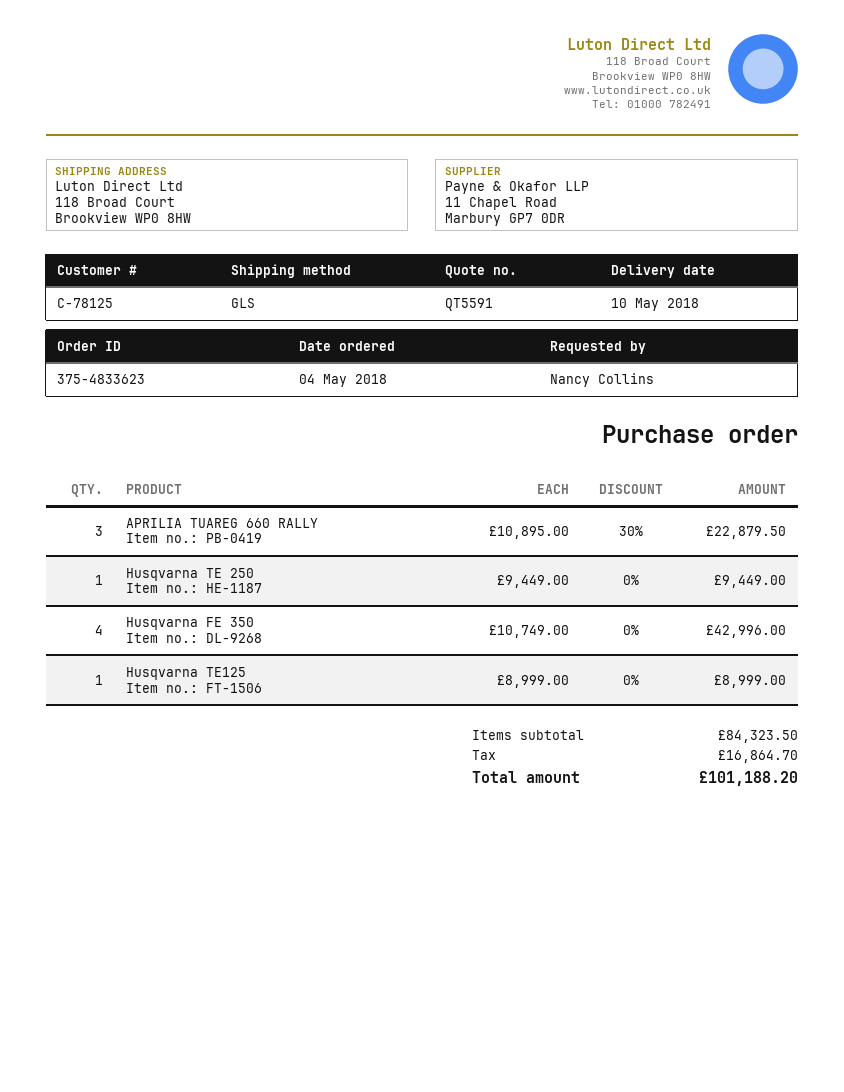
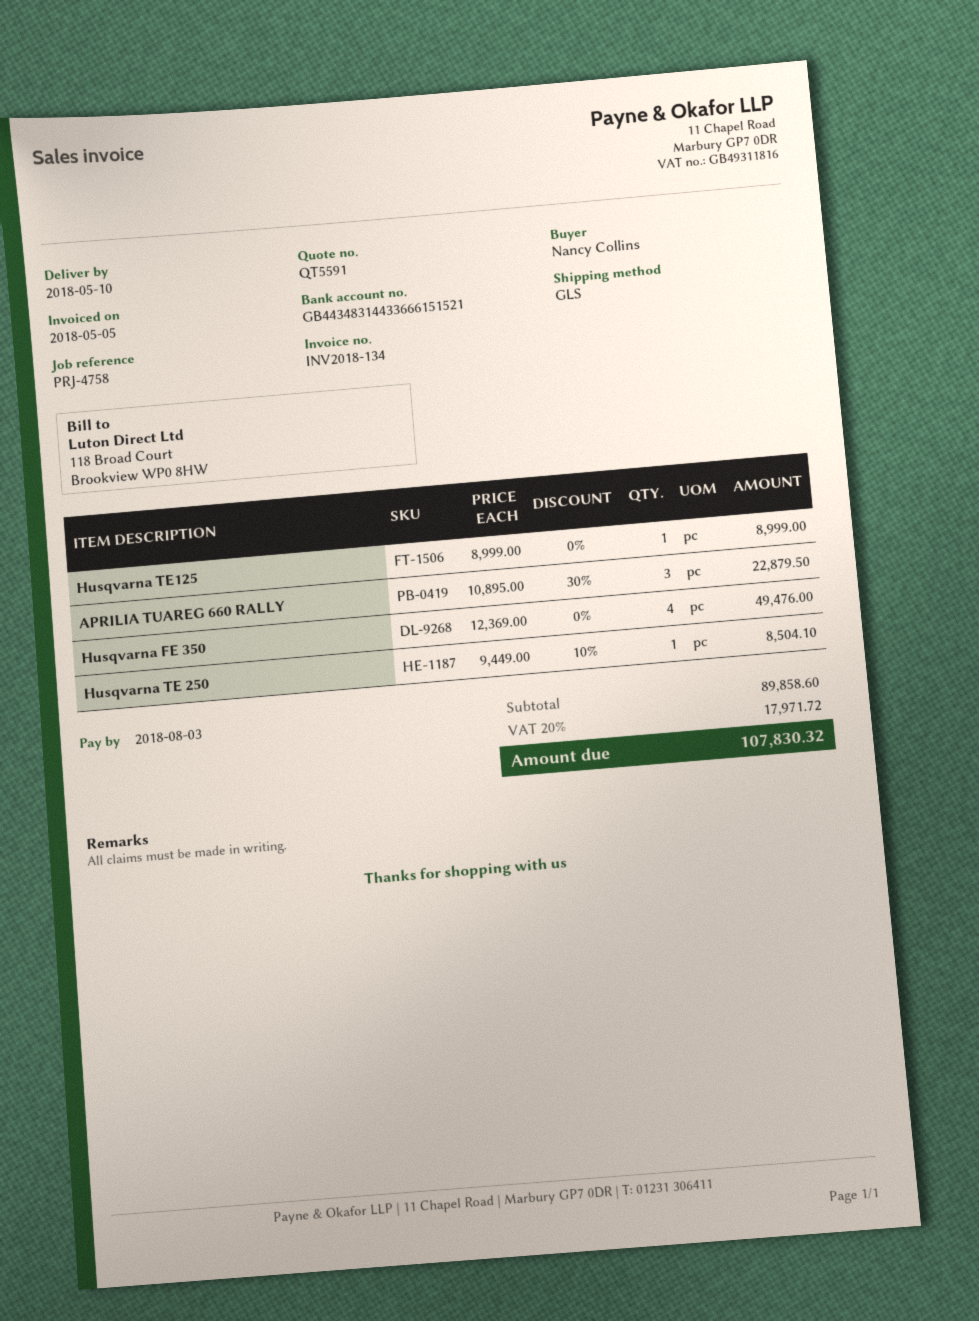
Husqvarna TE 250: 1 x 9449.00 = 9449.00 -> 1 x 9449.00 - 10% = 8504.10
Husqvarna FE 350: 4 x 10749.00 = 42996.00 -> 4 x 12369.00 = 49476.00
subtotal: 84323.50 -> 89858.60
tax: 16864.70 -> 17971.72
total: 101188.20 -> 107830.32

